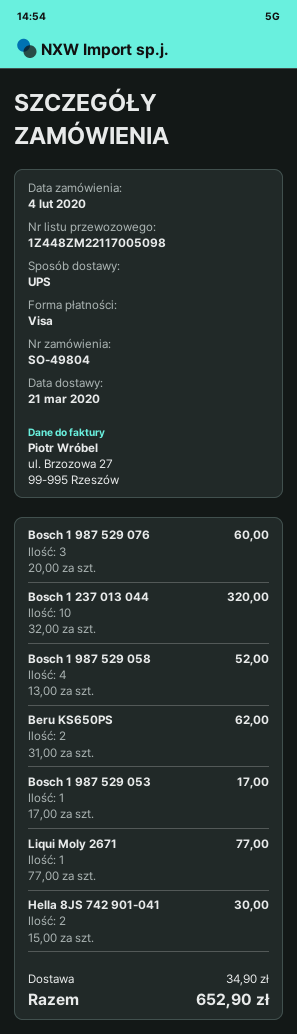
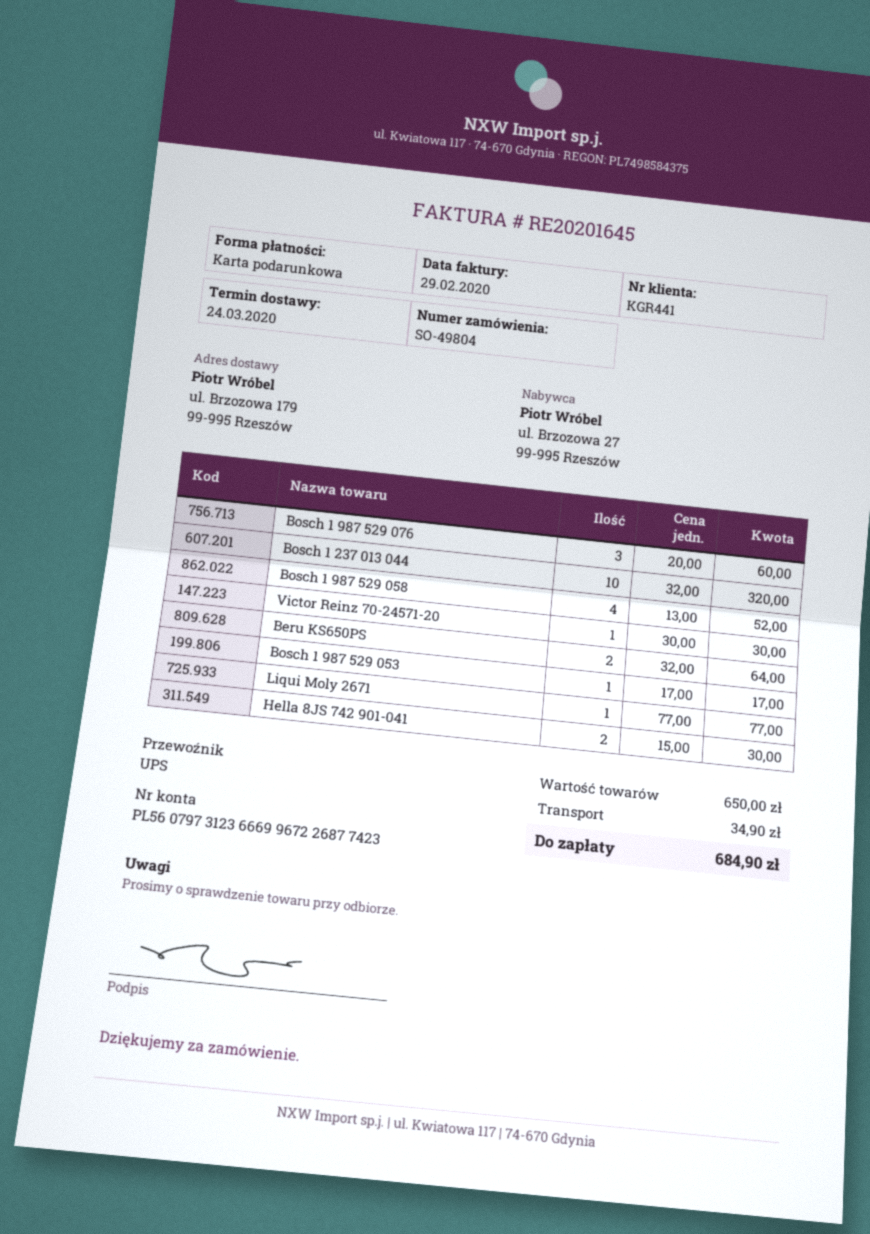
delivery date: 2020-03-21 -> 2020-03-24
payment method: Visa -> gift card
Beru KS650PS: 2 x 31.00 = 62.00 -> 2 x 32.00 = 64.00
Victor Reinz 70-24571-20: none -> 1 x 30.00 = 30.00
total: 652.90 -> 684.90

